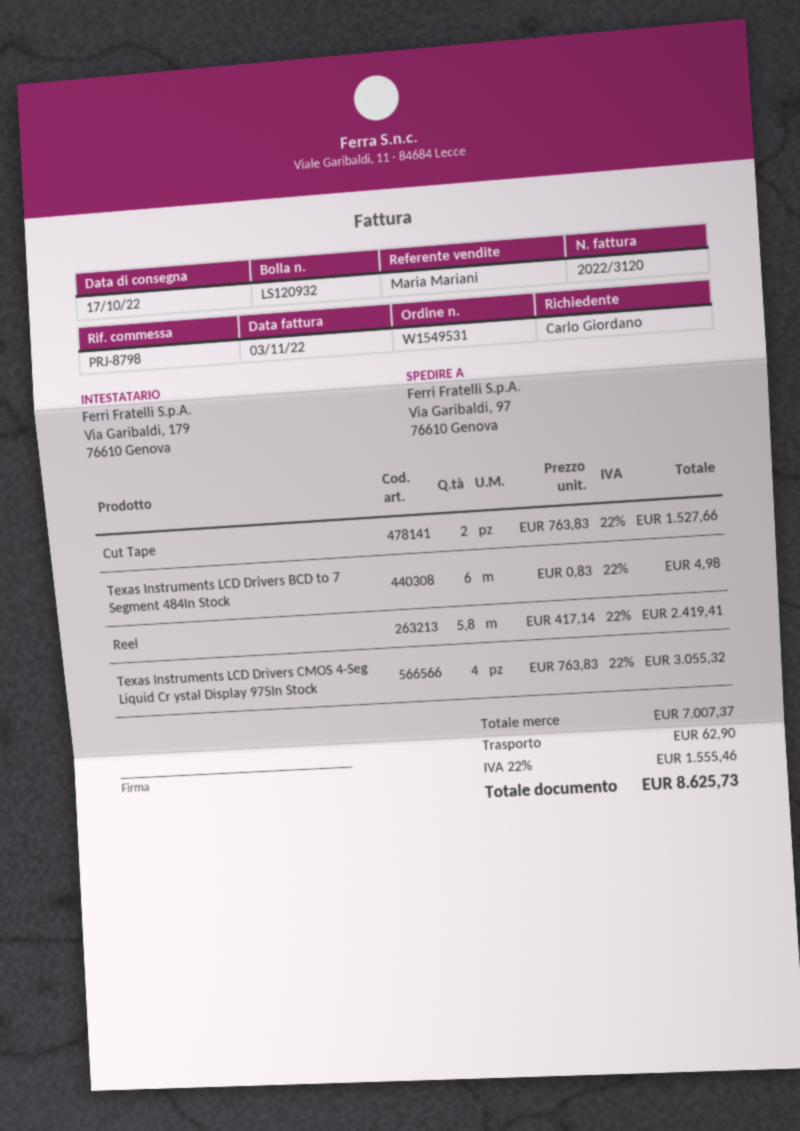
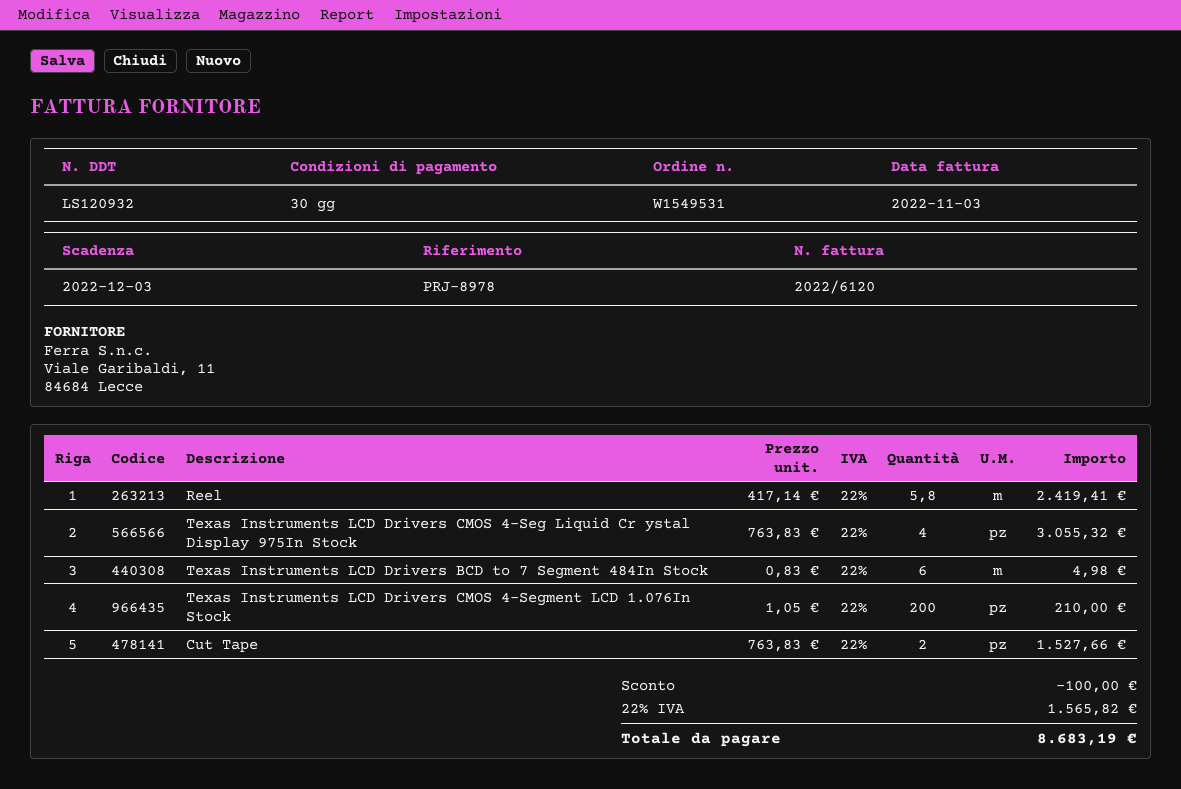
invoice number: 2022/3120 -> 2022/6120
reference: PRJ-8798 -> PRJ-8978
Texas Instruments LCD Drivers CMOS 4-Segment LCD 1.076In Stock: none -> 200 x 1.05 = 210.00
discount: none -> 100.00
shipping: 62.90 -> none
tax: 22% = 1555.46 -> 22% = 1565.82
total: 8625.73 -> 8683.19

